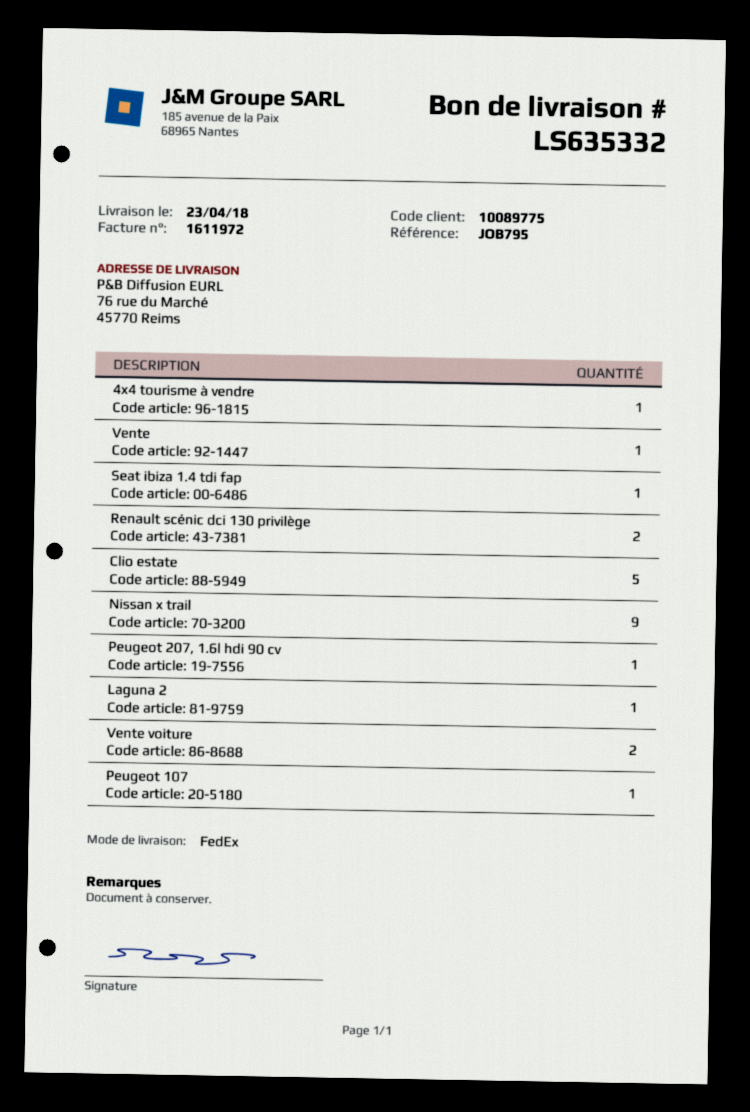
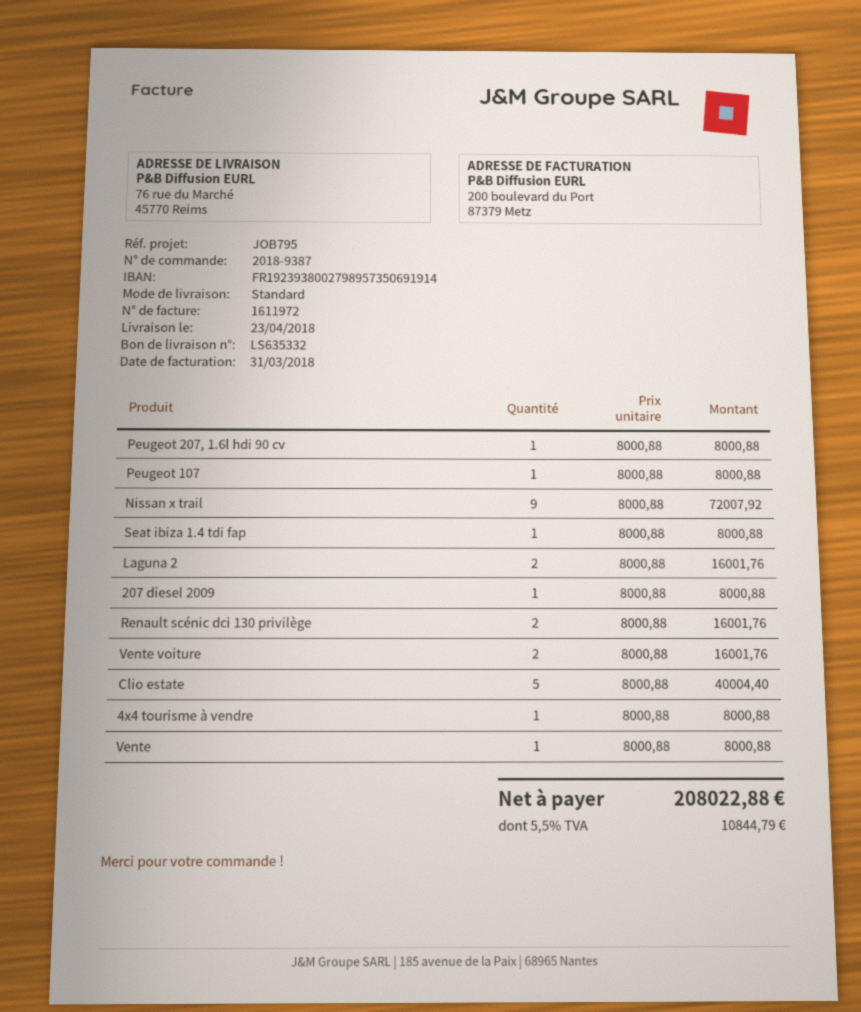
shipping method: FedEx -> standard
Laguna 2: 1 -> 2
207 diesel 2009: none -> 1

